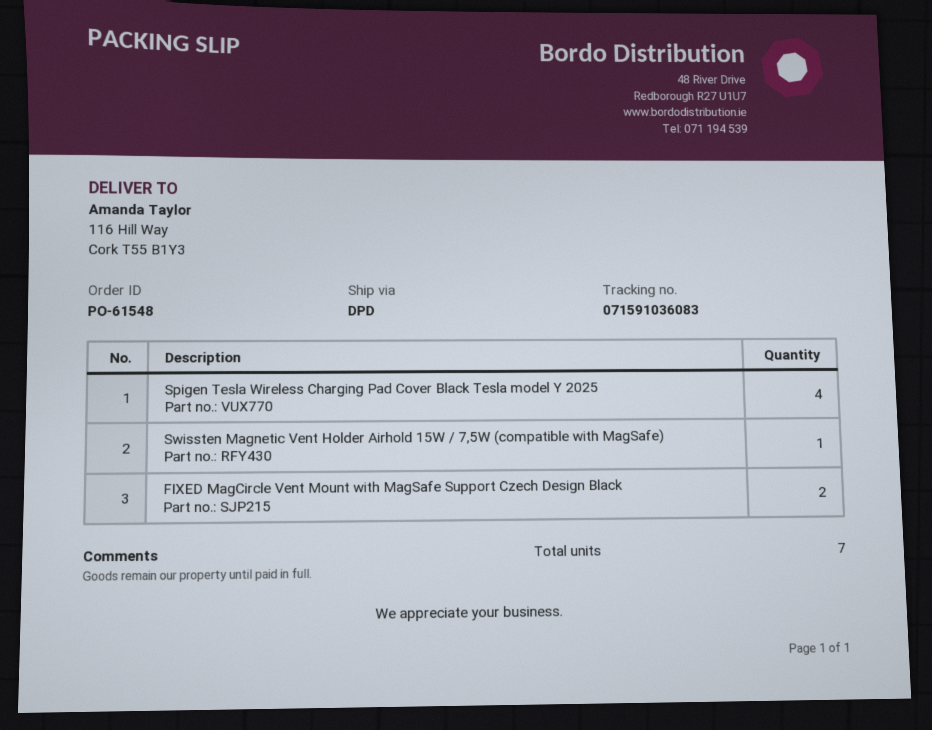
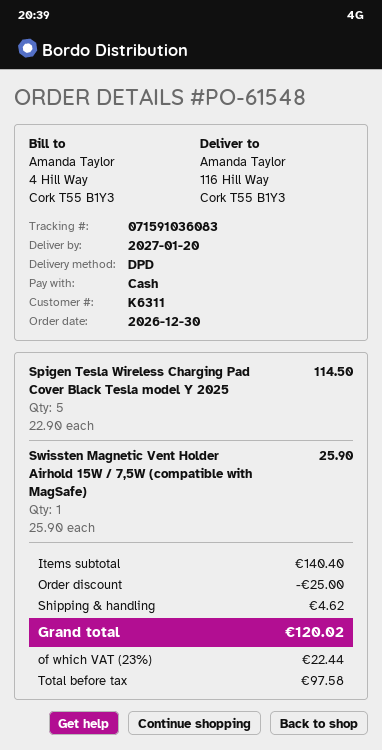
Spigen Tesla Wireless Charging Pad Cover Black Tesla model Y 2025: 4 -> 5
FIXED MagCircle Vent Mount with MagSafe Support Czech Design Black: 2 -> none

